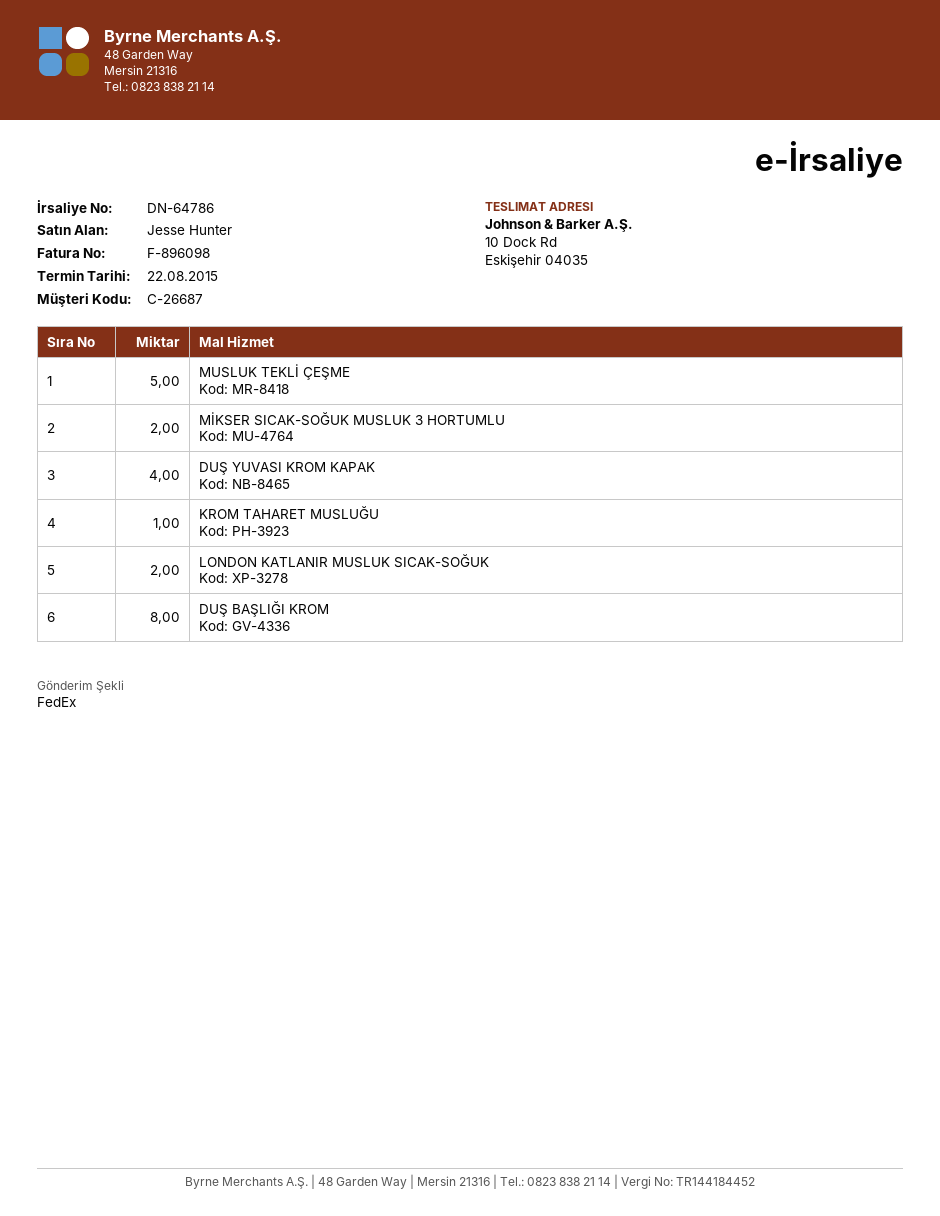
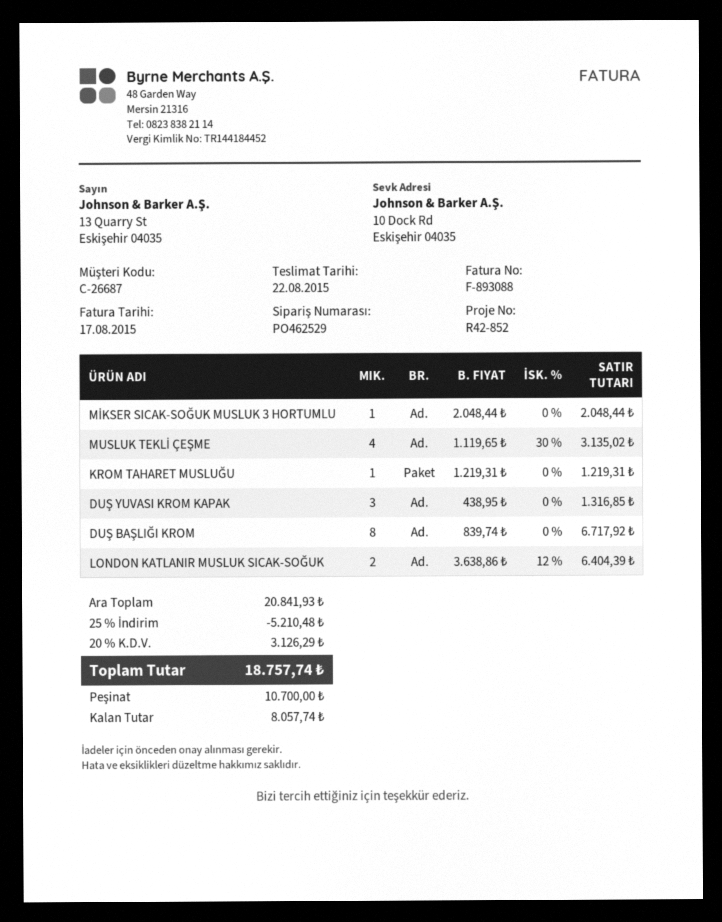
invoice number: F-896098 -> F-893088
MUSLUK TEKLİ ÇEŞME: 5 -> 4
MİKSER SICAK-SOĞUK MUSLUK 3 HORTUMLU: 2 -> 1
DUŞ YUVASI KROM KAPAK: 4 -> 3

